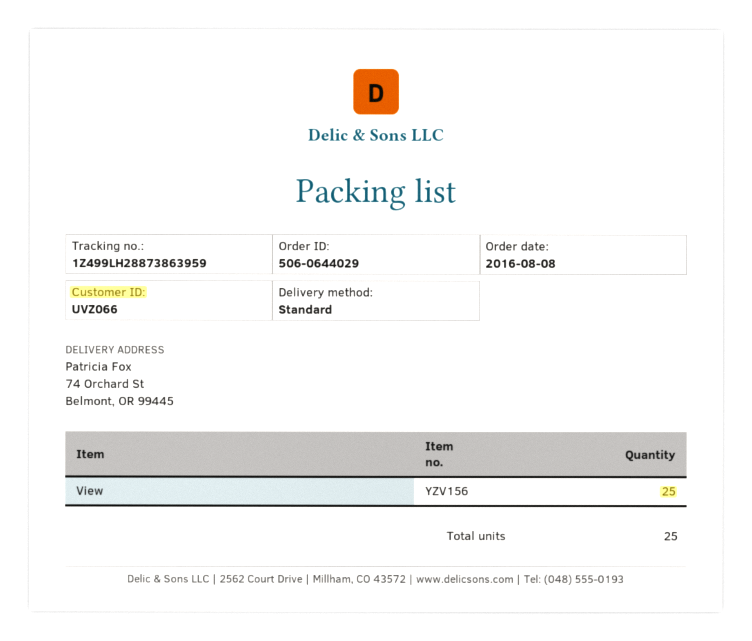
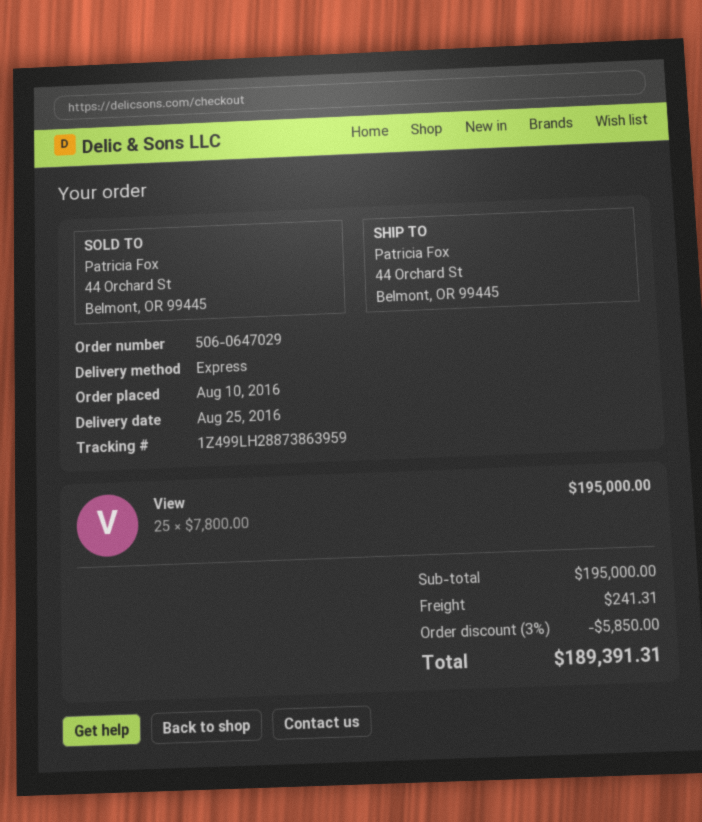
order number: 506-0644029 -> 506-0647029
order date: 2016-08-08 -> 2016-08-10
shipping method: standard -> express
ship to: 74 Orchard St, Belmont, OR 99445 -> 44 Orchard St, Belmont, OR 99445

